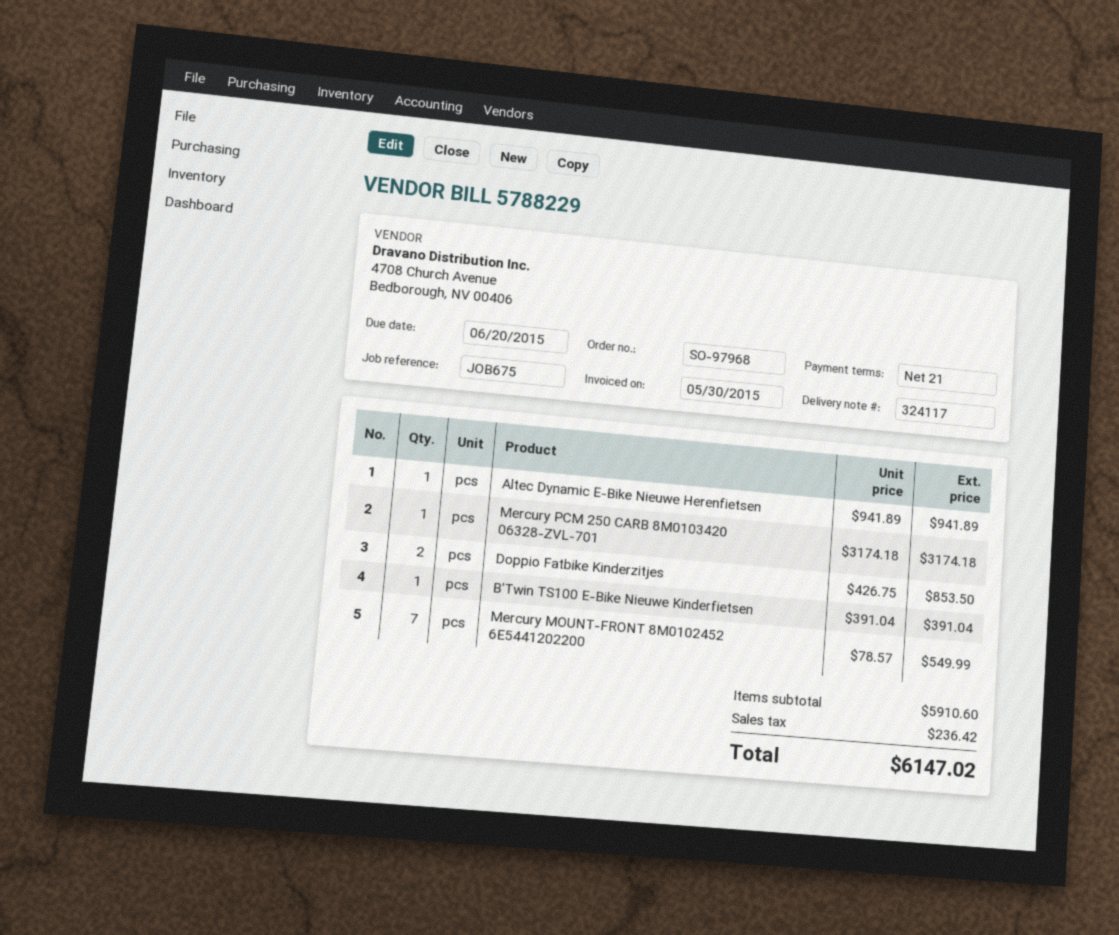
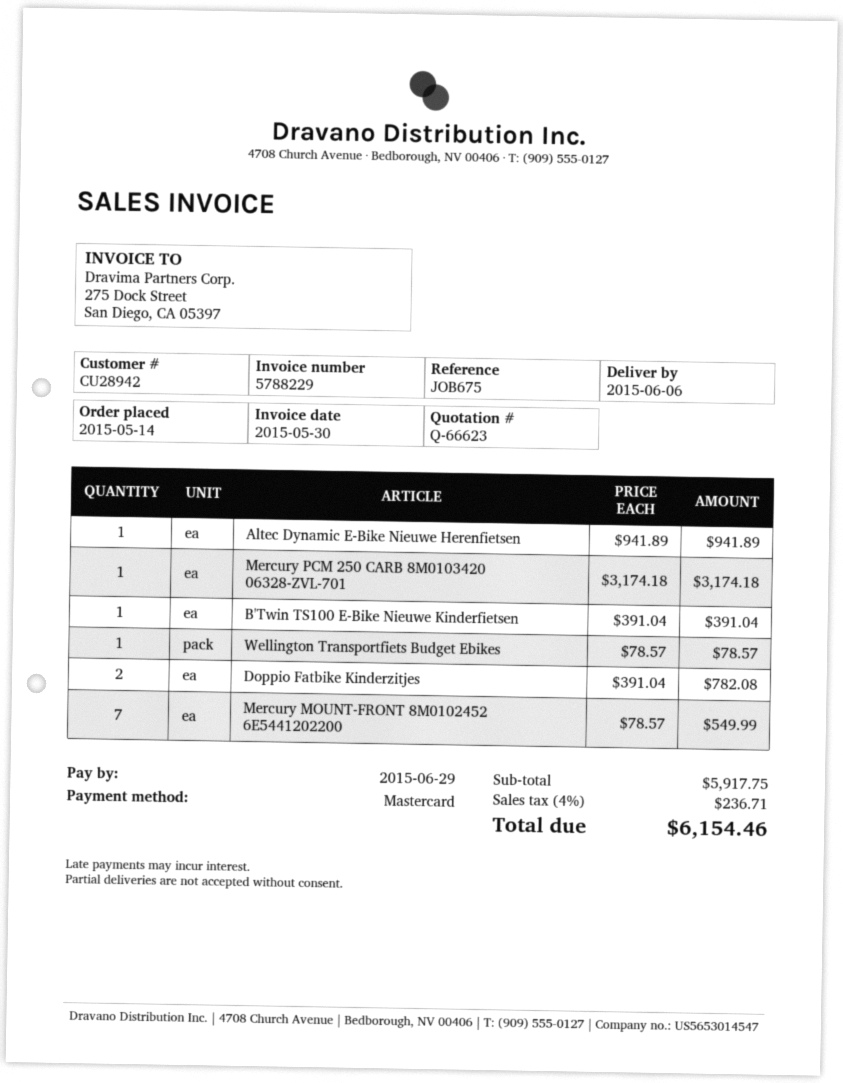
due date: 2015-06-20 -> 2015-06-29
Doppio Fatbike Kinderzitjes: 2 x 426.75 = 853.50 -> 2 x 391.04 = 782.08
Wellington Transportfiets Budget Ebikes: none -> 1 x 78.57 = 78.57
subtotal: 5910.60 -> 5917.75
tax: 236.42 -> 236.71
total: 6147.02 -> 6154.46

